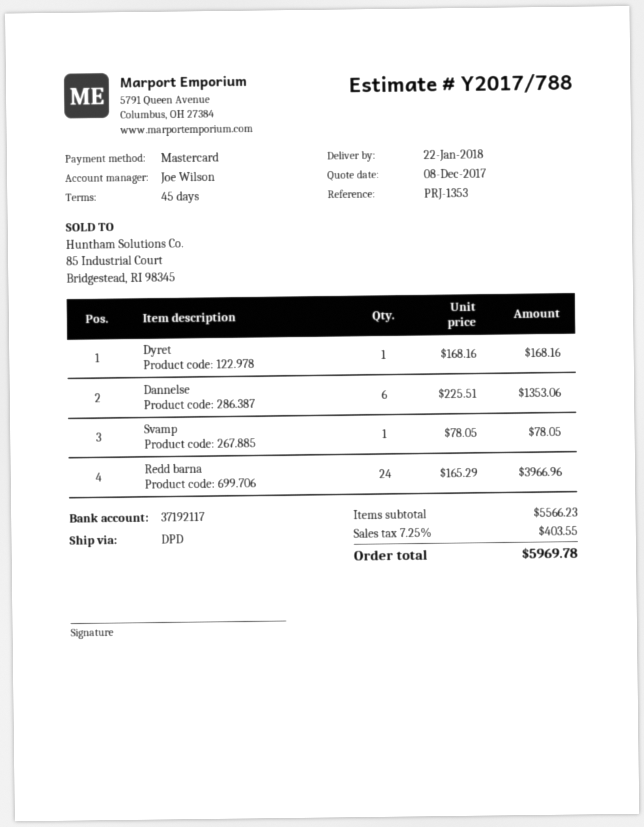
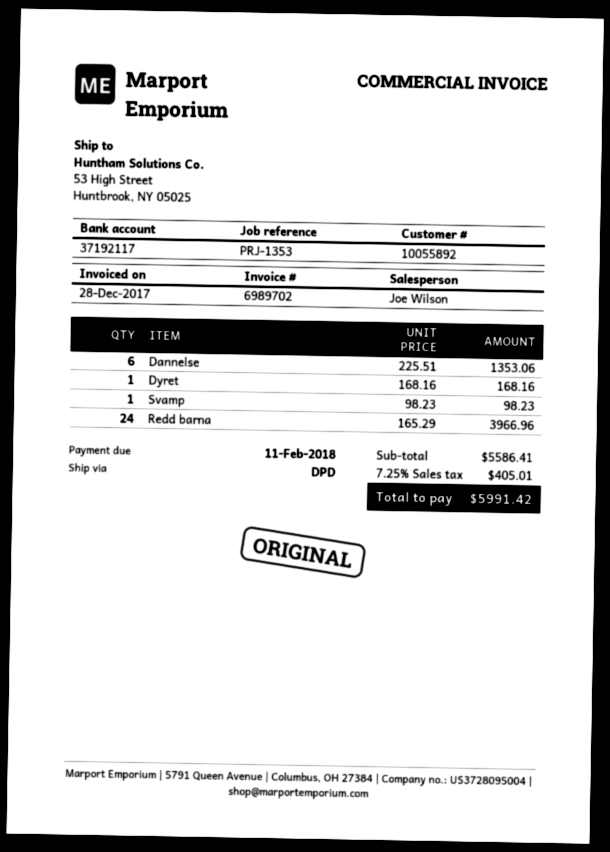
Svamp: 1 x 78.05 = 78.05 -> 1 x 98.23 = 98.23
subtotal: 5566.23 -> 5586.41
tax: 7.25% = 403.55 -> 7.25% = 405.01
total: 5969.78 -> 5991.42

